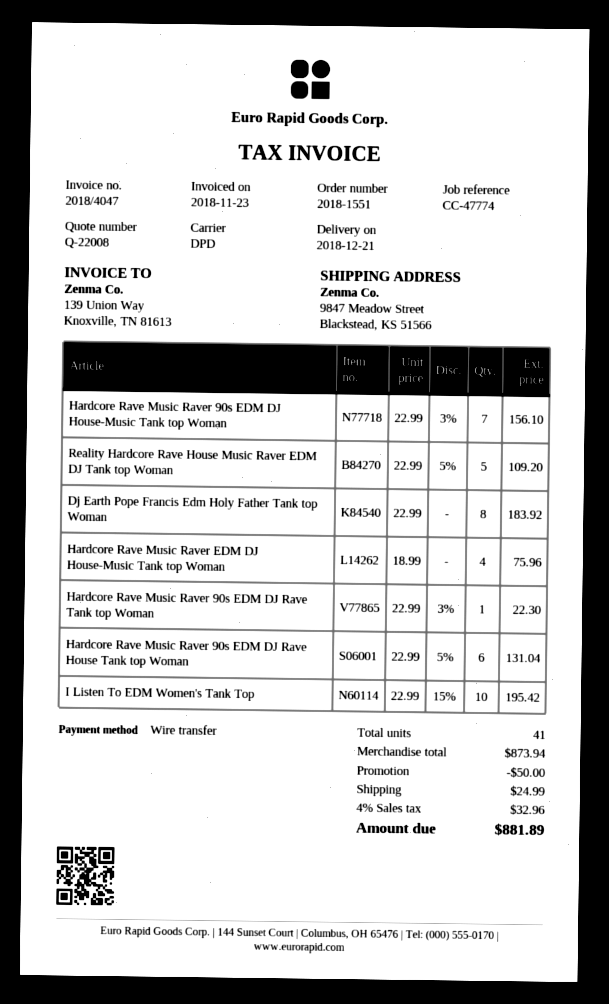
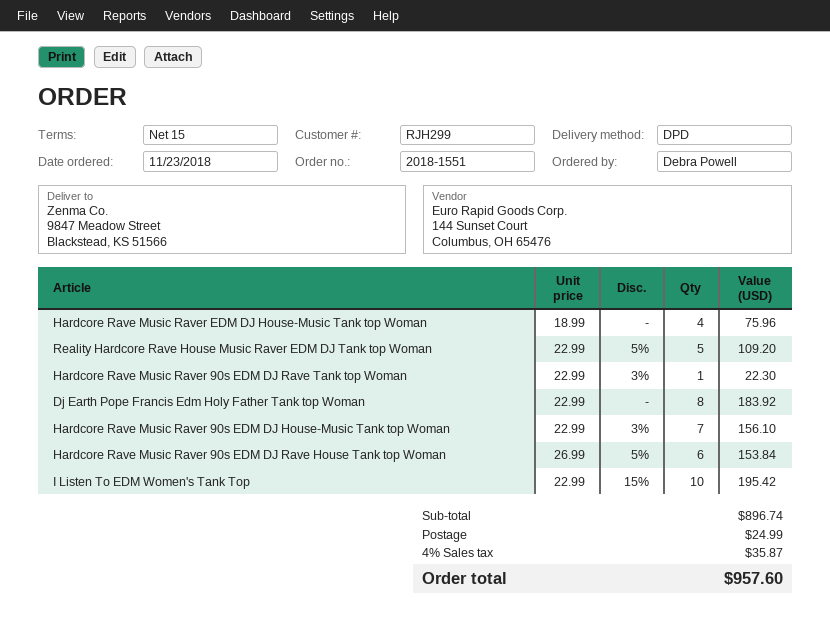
Hardcore Rave Music Raver 90s EDM DJ Rave House Tank top Woman: 6 x 22.99 - 5% = 131.04 -> 6 x 26.99 - 5% = 153.84
subtotal: 873.94 -> 896.74
discount: 50.00 -> none
tax: 4% = 32.96 -> 4% = 35.87
total: 881.89 -> 957.60

